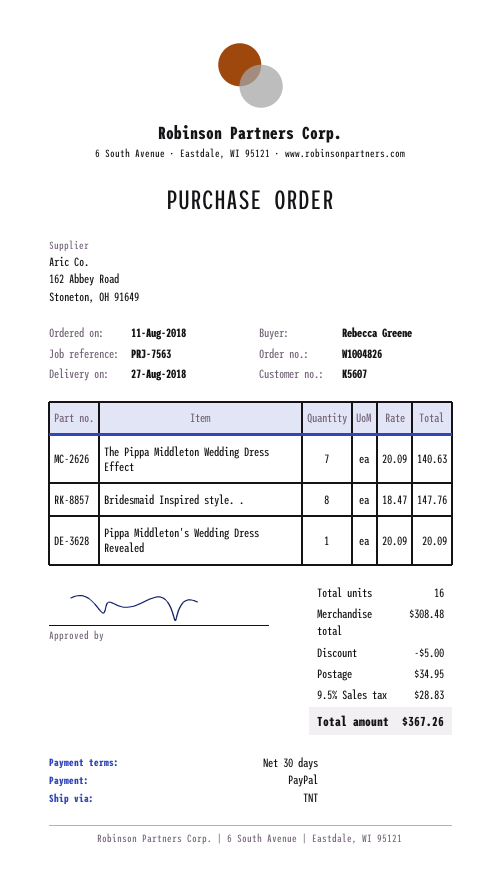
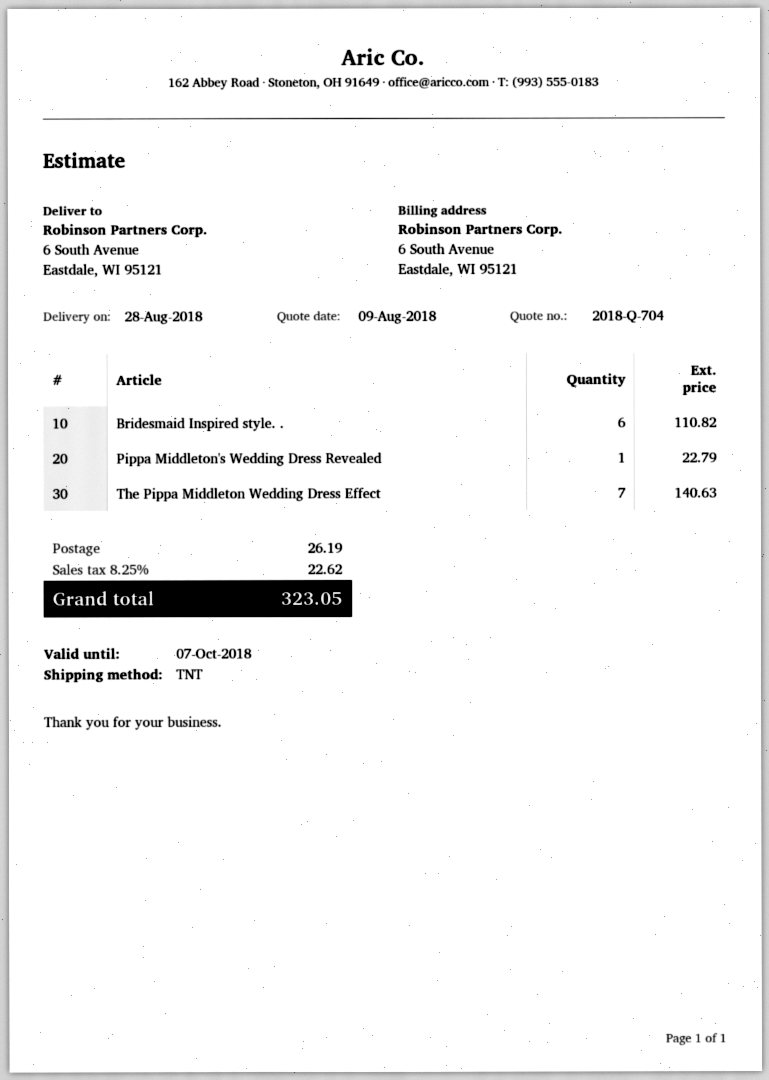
delivery date: 2018-08-27 -> 2018-08-28
Bridesmaid Inspired style. .: 8 for 147.76 -> 6 for 110.82
Pippa Middleton's Wedding Dress Revealed: 1 for 20.09 -> 1 for 22.79
discount: 5.00 -> none
shipping: 34.95 -> 26.19
tax: 9.5% = 28.83 -> 8.25% = 22.62
total: 367.26 -> 323.05

